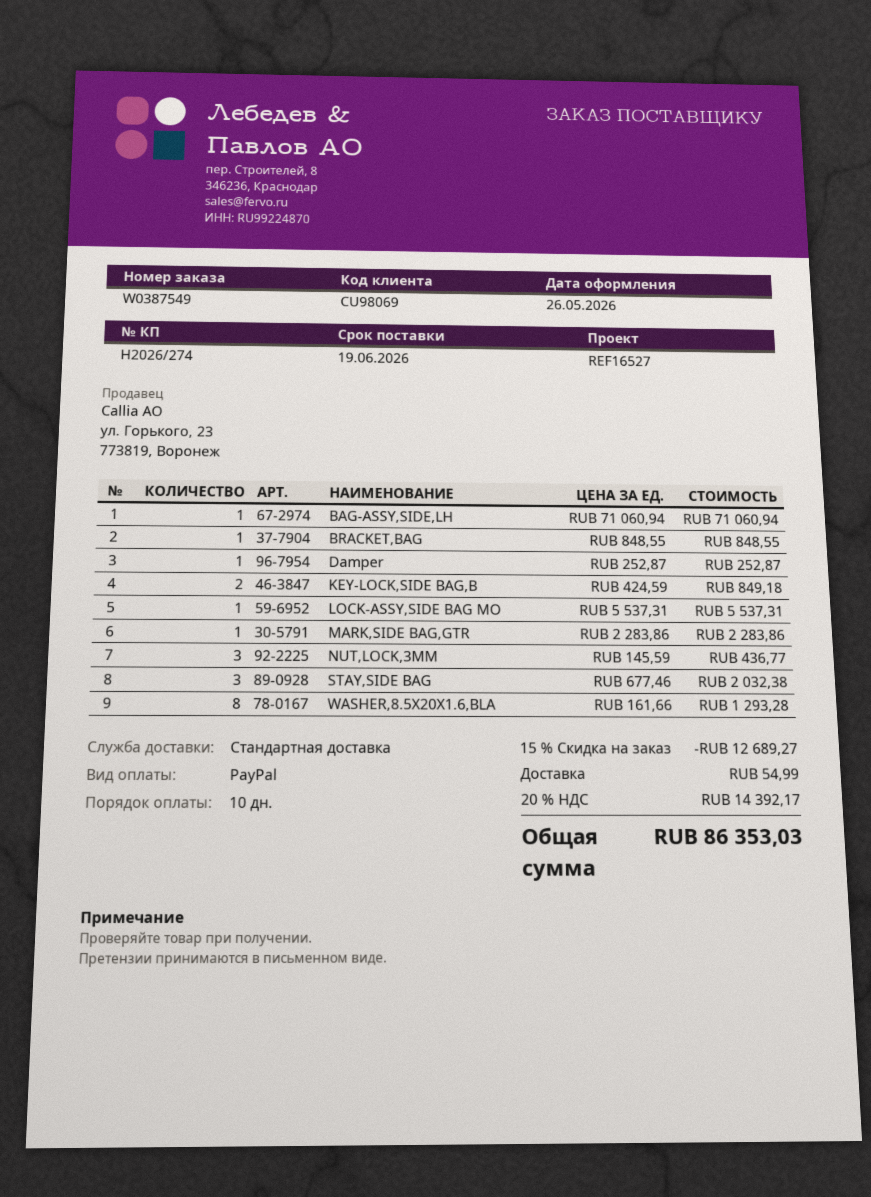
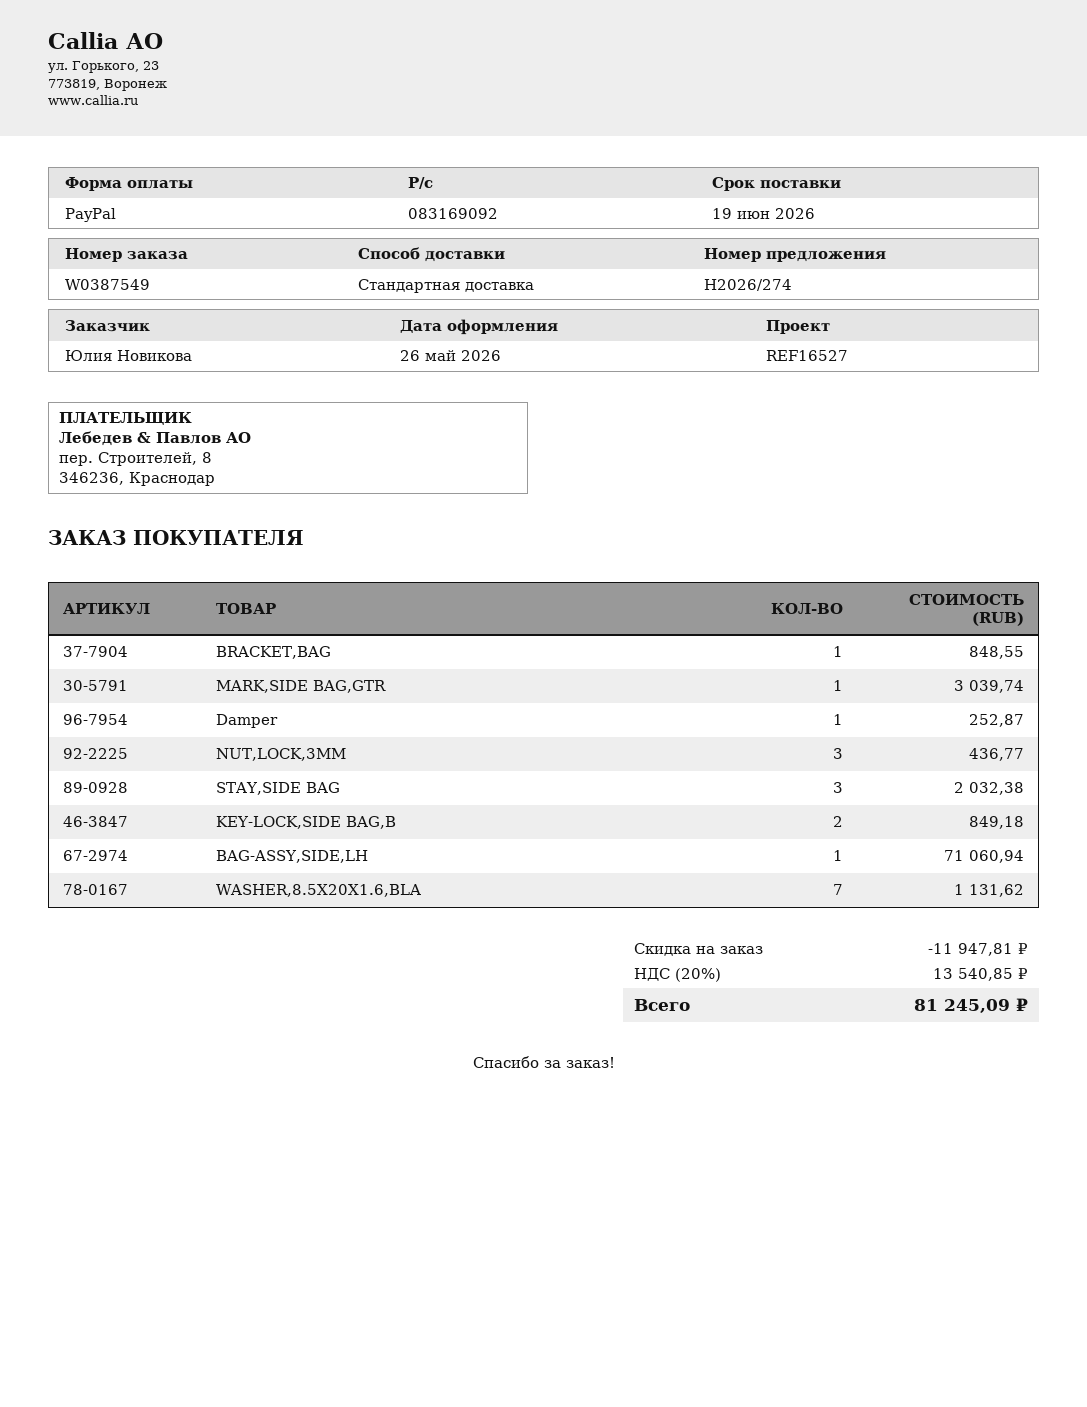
LOCK-ASSY,SIDE BAG MO: 1 for 5537.31 -> none
MARK,SIDE BAG,GTR: 1 for 2283.86 -> 1 for 3039.74
WASHER,8.5X20X1.6,BLA: 8 for 1293.28 -> 7 for 1131.62
discount: 12689.27 -> 11947.81
shipping: 54.99 -> none
tax: 20% = 14392.17 -> 20% = 13540.85
total: 86353.03 -> 81245.09

